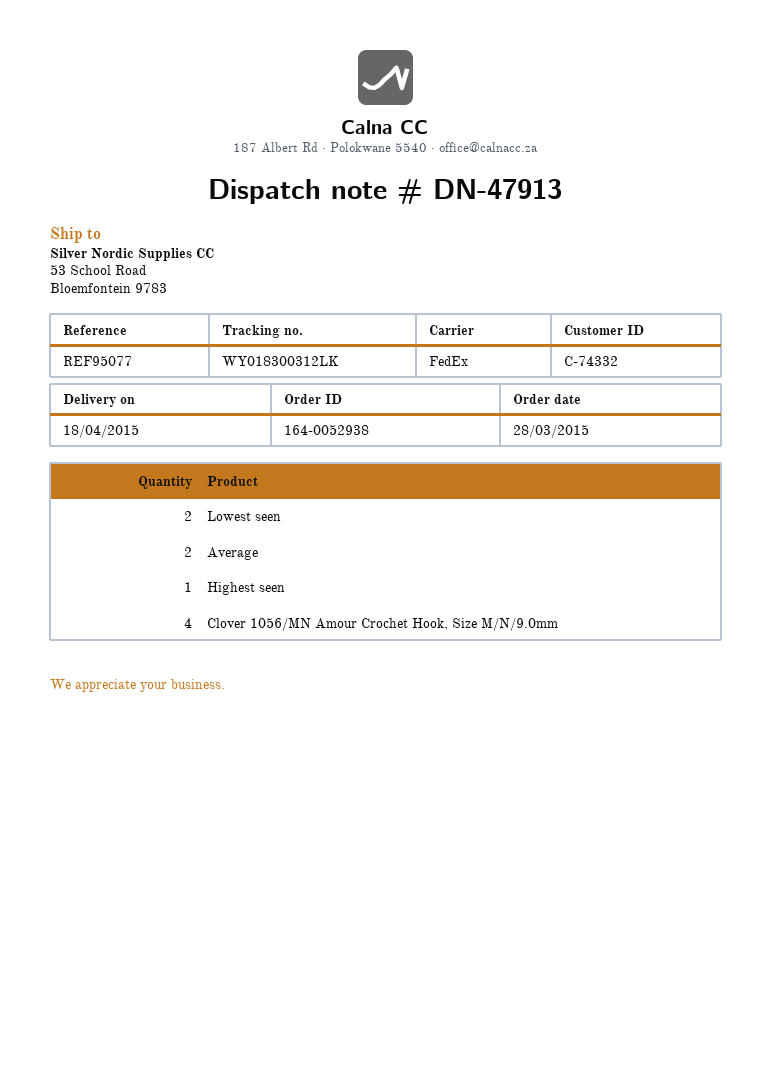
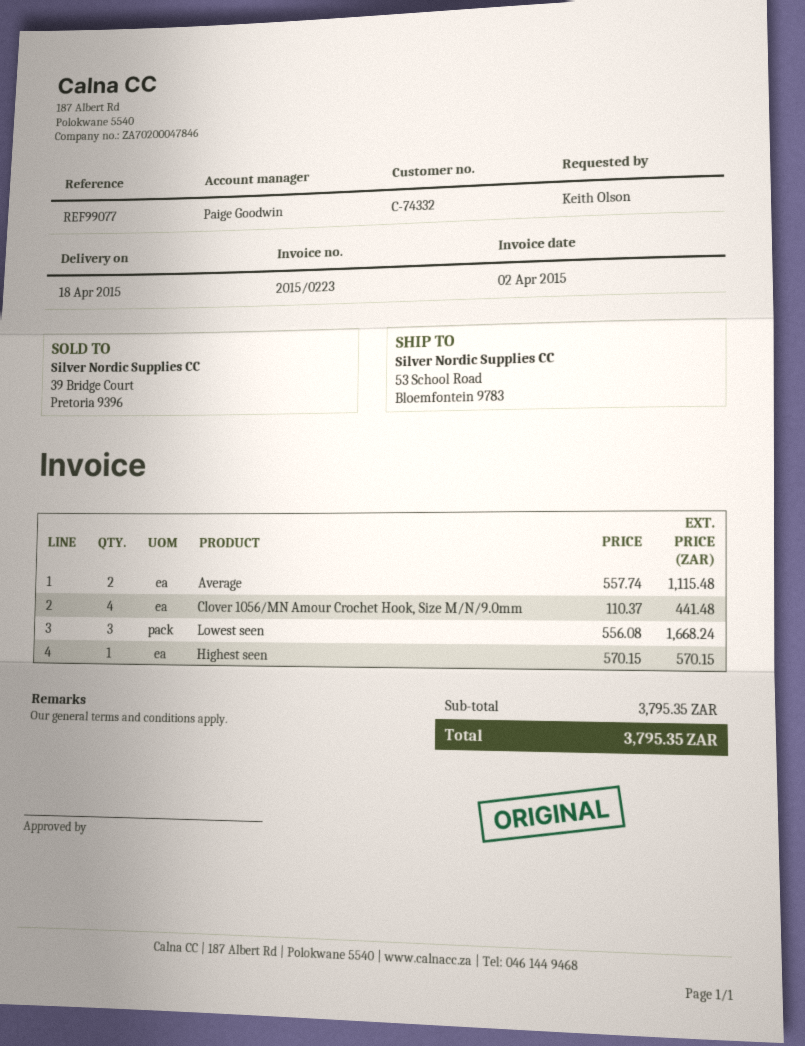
reference: REF95077 -> REF99077
Lowest seen: 2 -> 3

